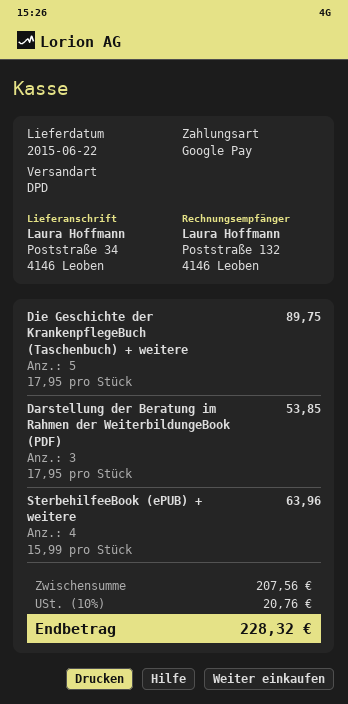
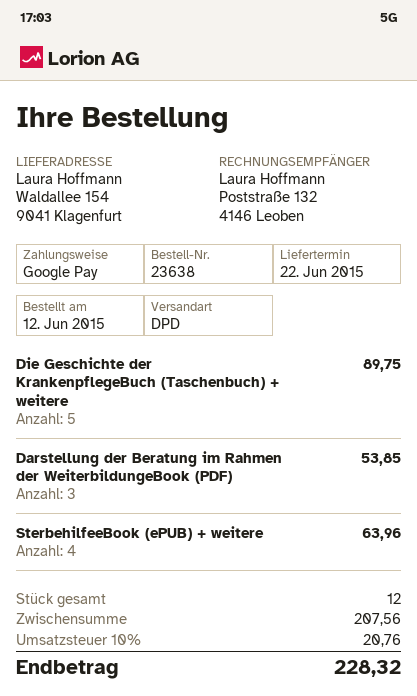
ship to: Poststraße 34, 4146 Leoben -> Waldallee 154, 9041 Klagenfurt

